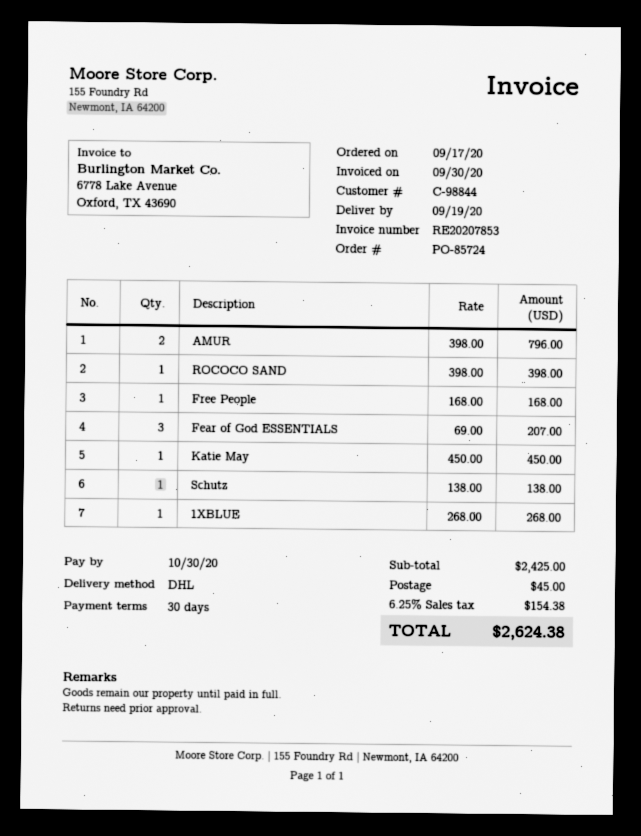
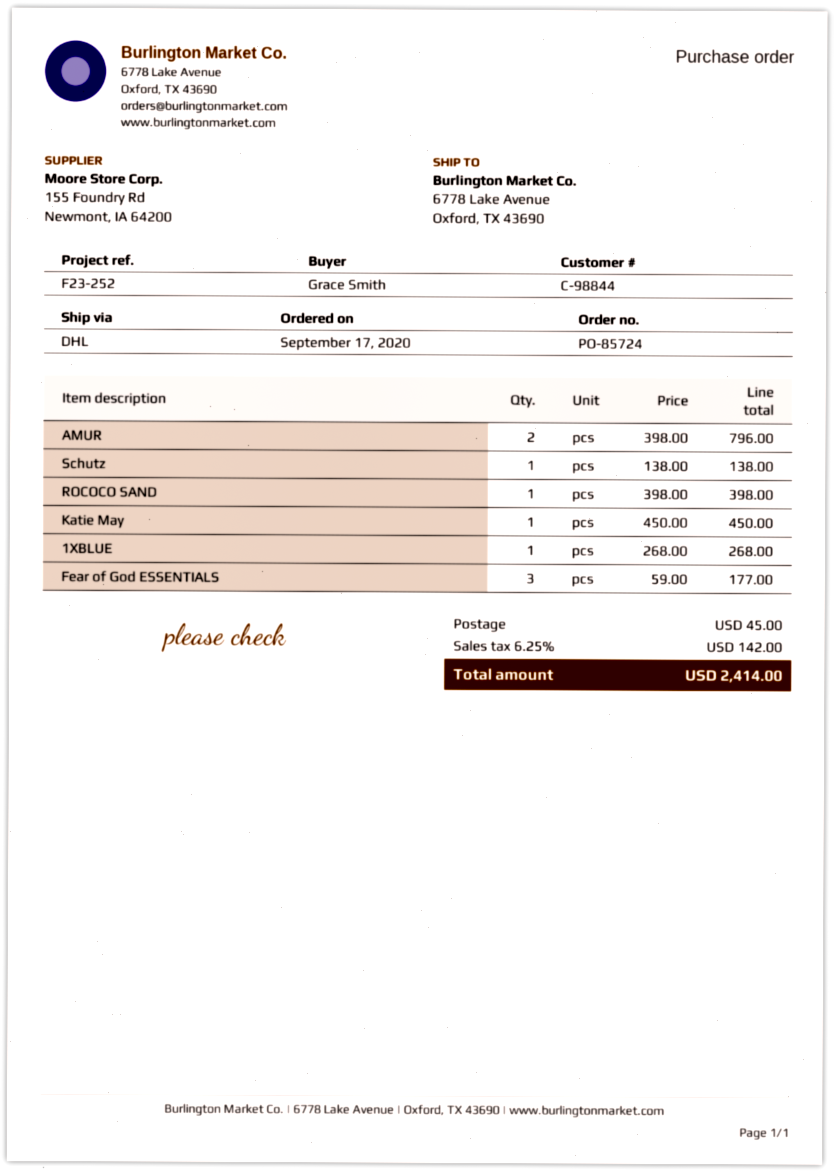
Free People: 1 x 168.00 = 168.00 -> none
Fear of God ESSENTIALS: 3 x 69.00 = 207.00 -> 3 x 59.00 = 177.00
tax: 6.25% = 154.38 -> 6.25% = 142.00
total: 2624.38 -> 2414.00

